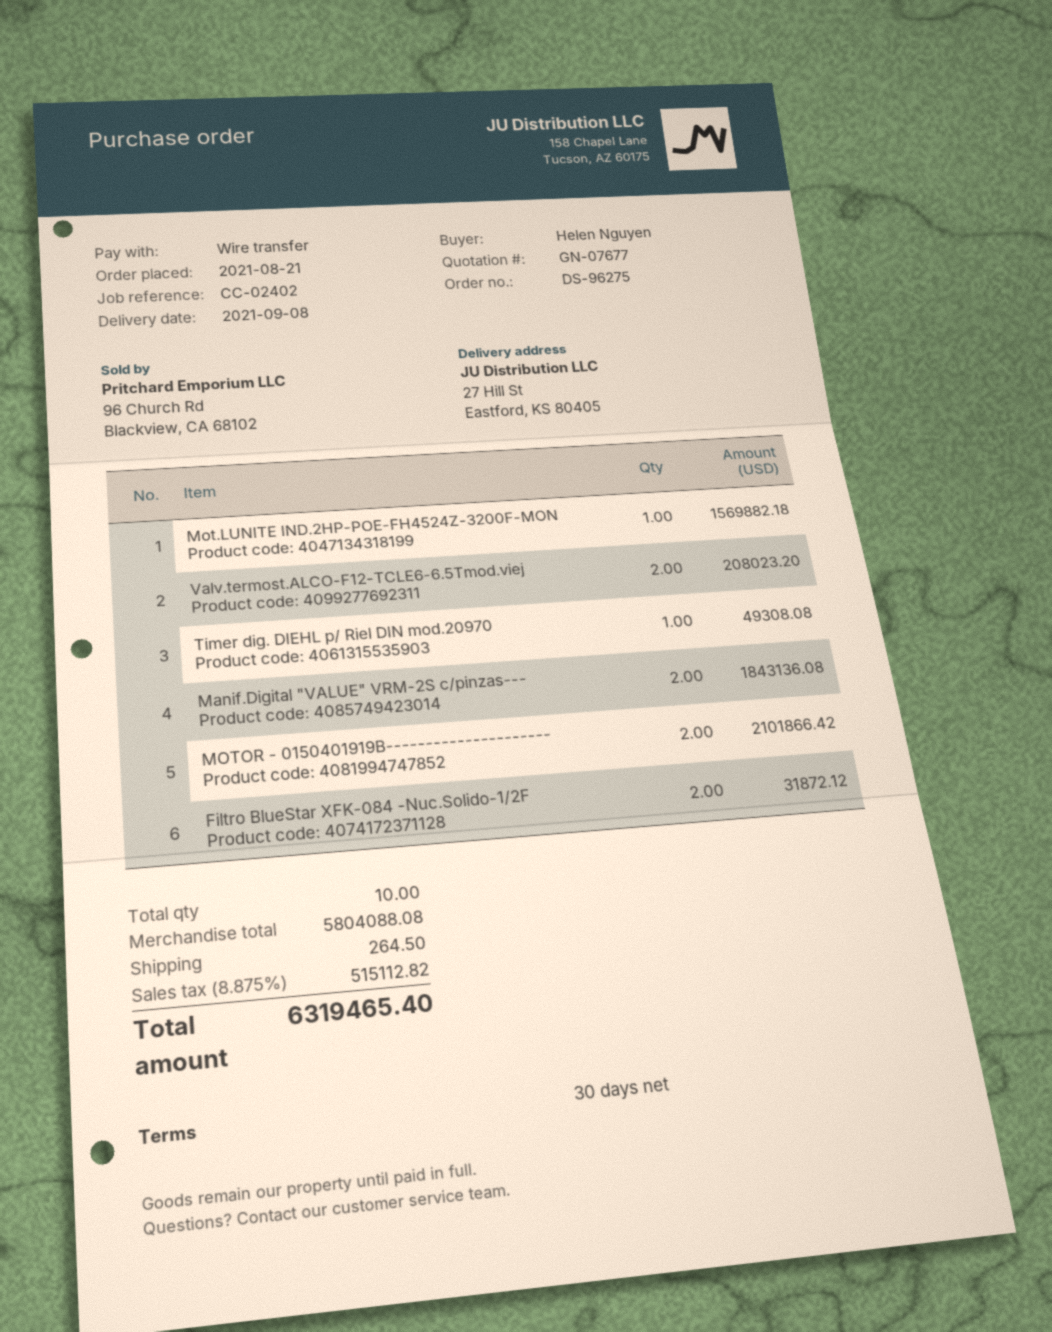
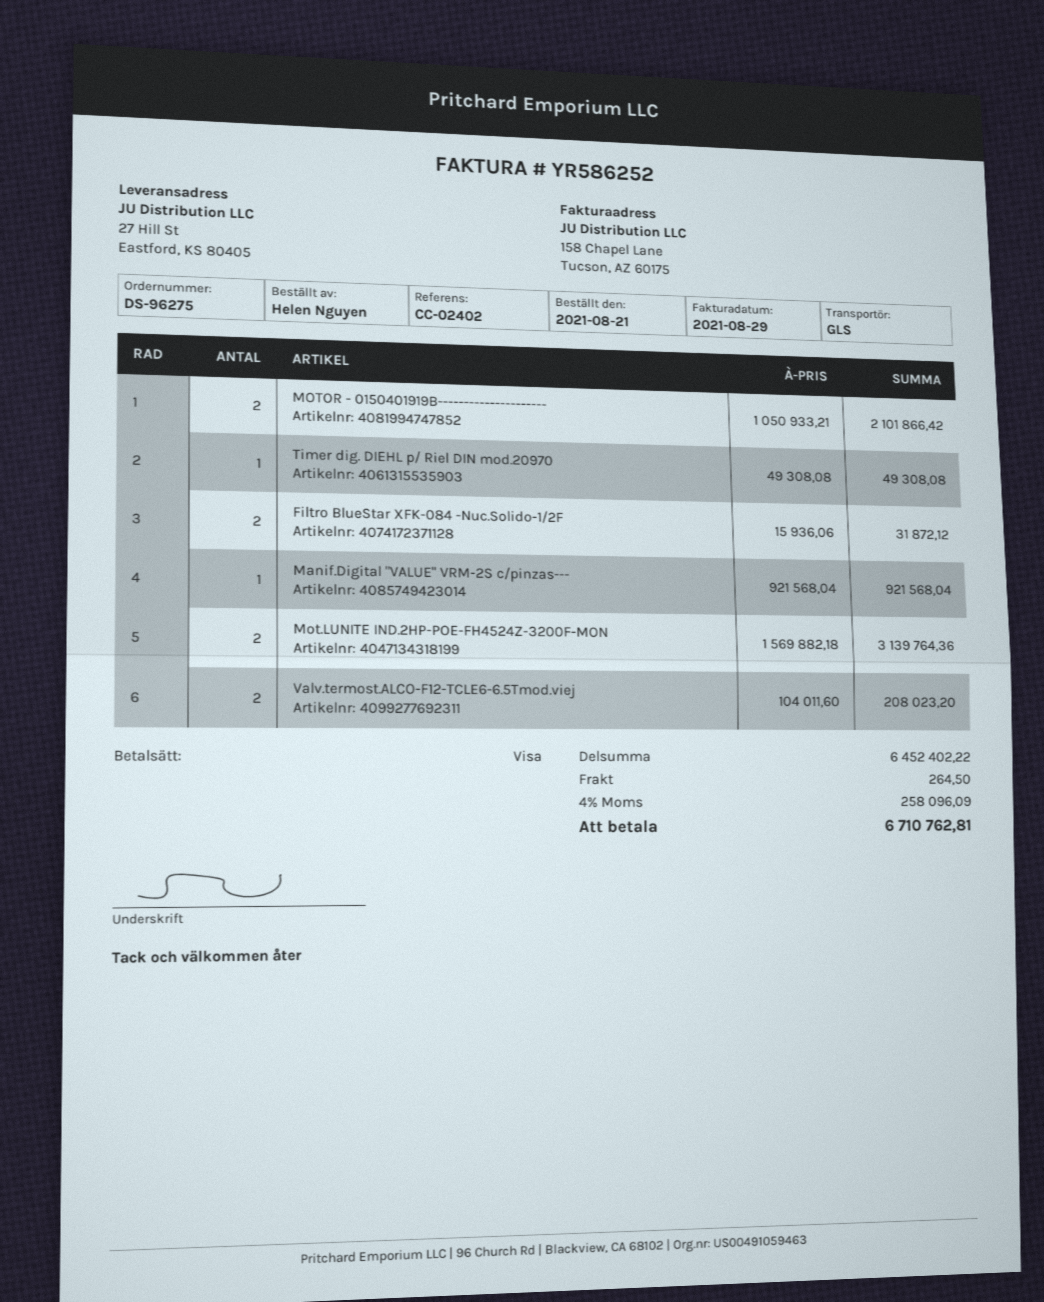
payment method: bank transfer -> Visa
Mot.LUNITE IND.2HP-POE-FH4524Z-3200F-MON: 1 for 1569882.18 -> 2 for 3139764.36
Manif.Digital "VALUE" VRM-2S c/pinzas---: 2 for 1843136.08 -> 1 for 921568.04
subtotal: 5804088.08 -> 6452402.22
tax: 8.875% = 515112.82 -> 4% = 258096.09
total: 6319465.40 -> 6710762.81

